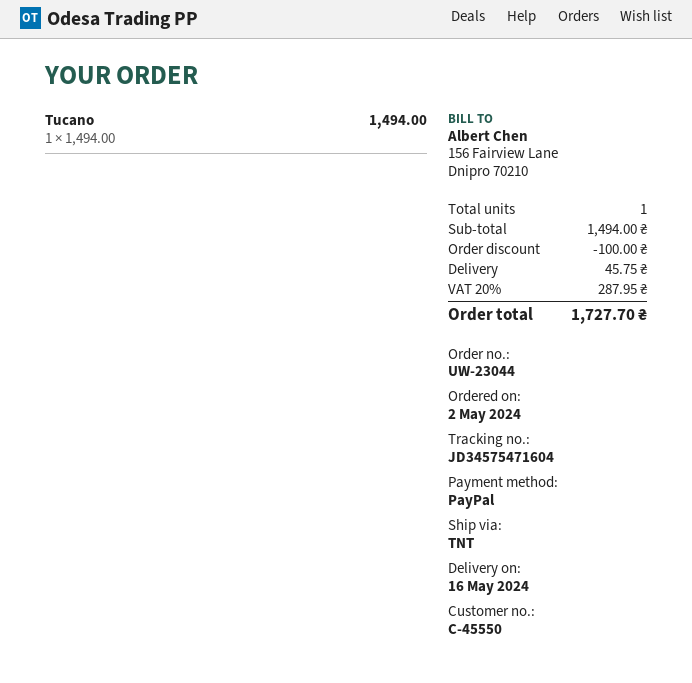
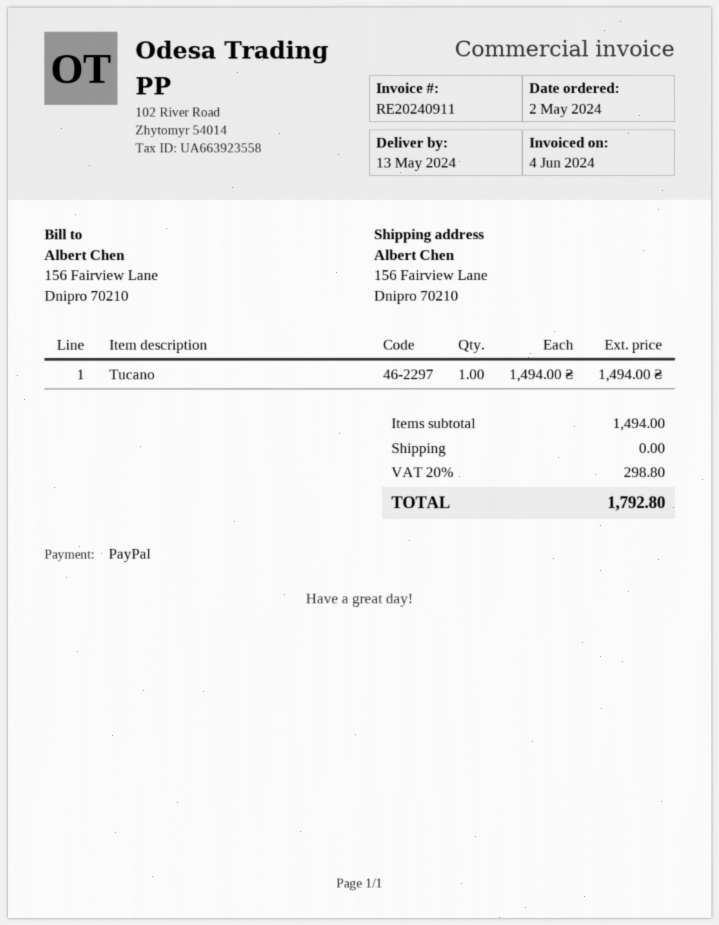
delivery date: 2024-05-16 -> 2024-05-13
discount: 100.00 -> none
shipping: 45.75 -> 0.00
tax: 20% = 287.95 -> 20% = 298.80
total: 1727.70 -> 1792.80

